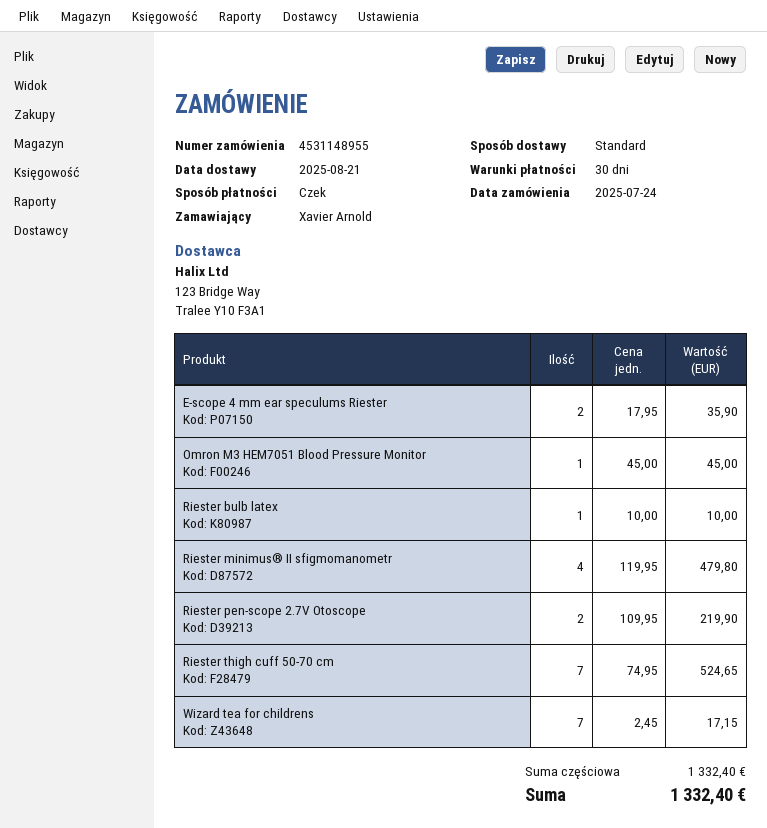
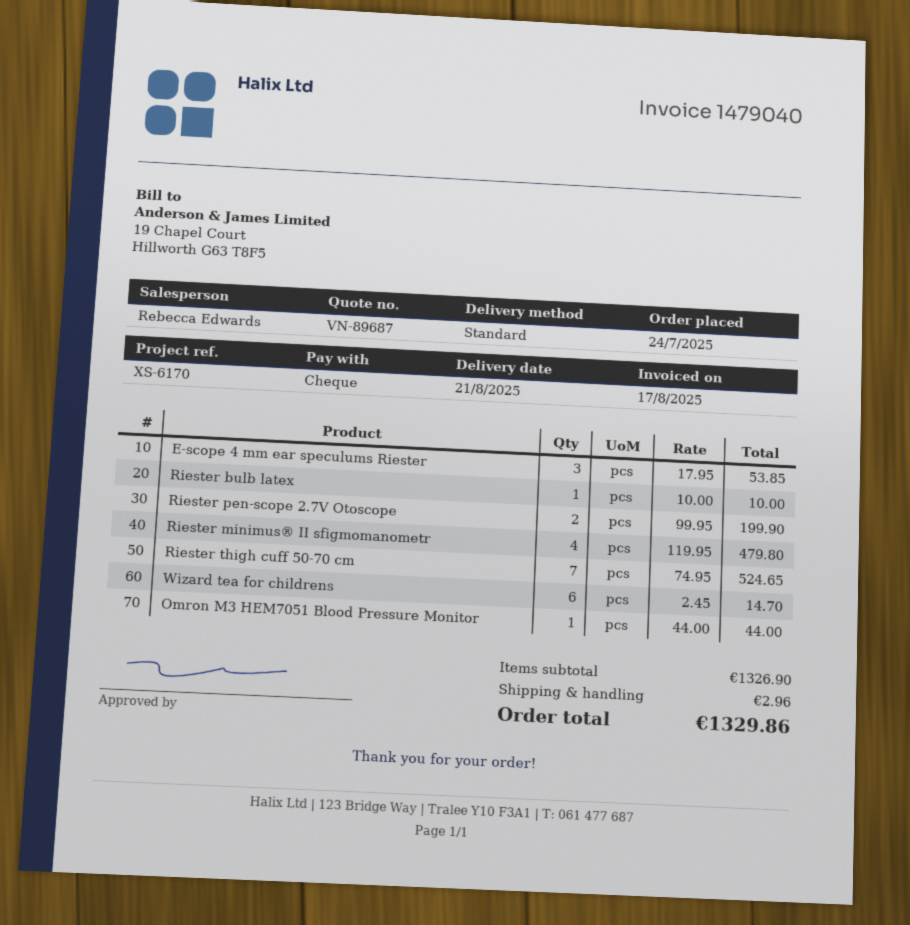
E-scope 4 mm ear speculums Riester: 2 x 17.95 = 35.90 -> 3 x 17.95 = 53.85
Omron M3 HEM7051 Blood Pressure Monitor: 1 x 45.00 = 45.00 -> 1 x 44.00 = 44.00
Riester pen-scope 2.7V Otoscope: 2 x 109.95 = 219.90 -> 2 x 99.95 = 199.90
Wizard tea for childrens: 7 x 2.45 = 17.15 -> 6 x 2.45 = 14.70
subtotal: 1332.40 -> 1326.90
shipping: none -> 2.96
total: 1332.40 -> 1329.86

